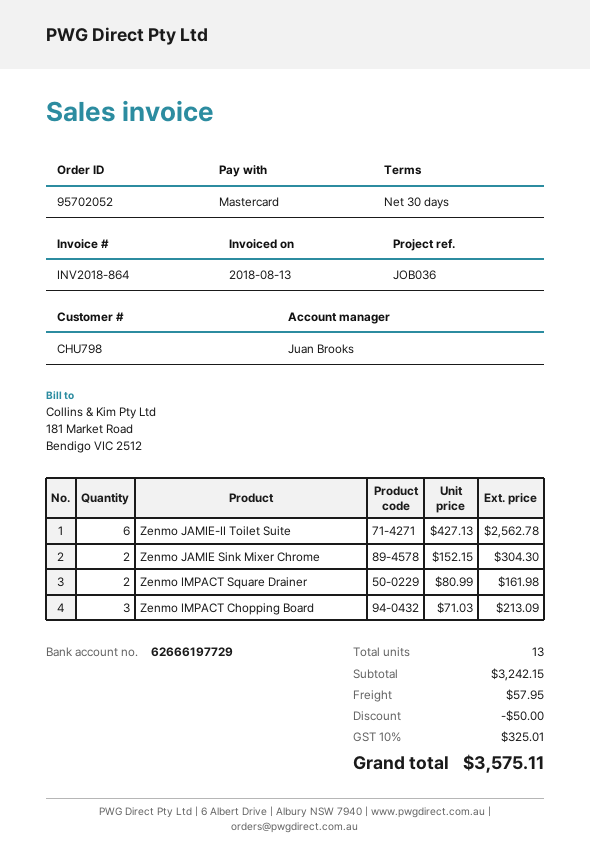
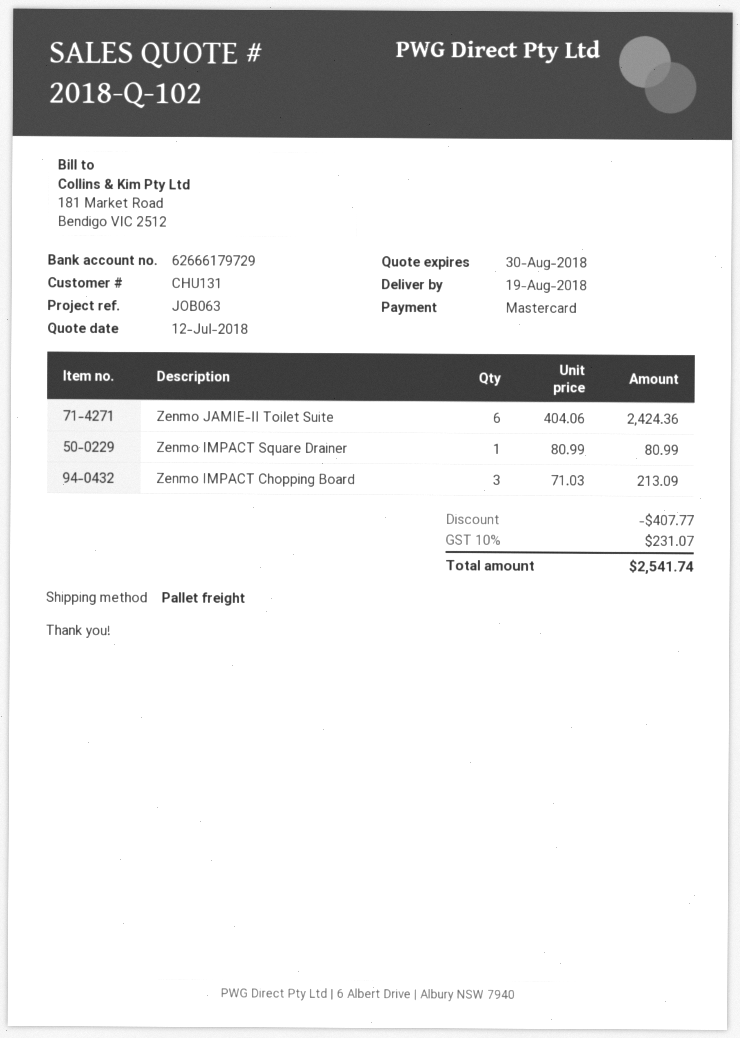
customer number: CHU798 -> CHU131
reference: JOB036 -> JOB063
bank account: 62666197729 -> 62666179729
Zenmo JAMIE-II Toilet Suite: 6 x 427.13 = 2562.78 -> 6 x 404.06 = 2424.36
Zenmo JAMIE Sink Mixer Chrome: 2 x 152.15 = 304.30 -> none
Zenmo IMPACT Square Drainer: 2 x 80.99 = 161.98 -> 1 x 80.99 = 80.99
discount: 50.00 -> 407.77
shipping: 57.95 -> none
tax: 10% = 325.01 -> 10% = 231.07
total: 3575.11 -> 2541.74

